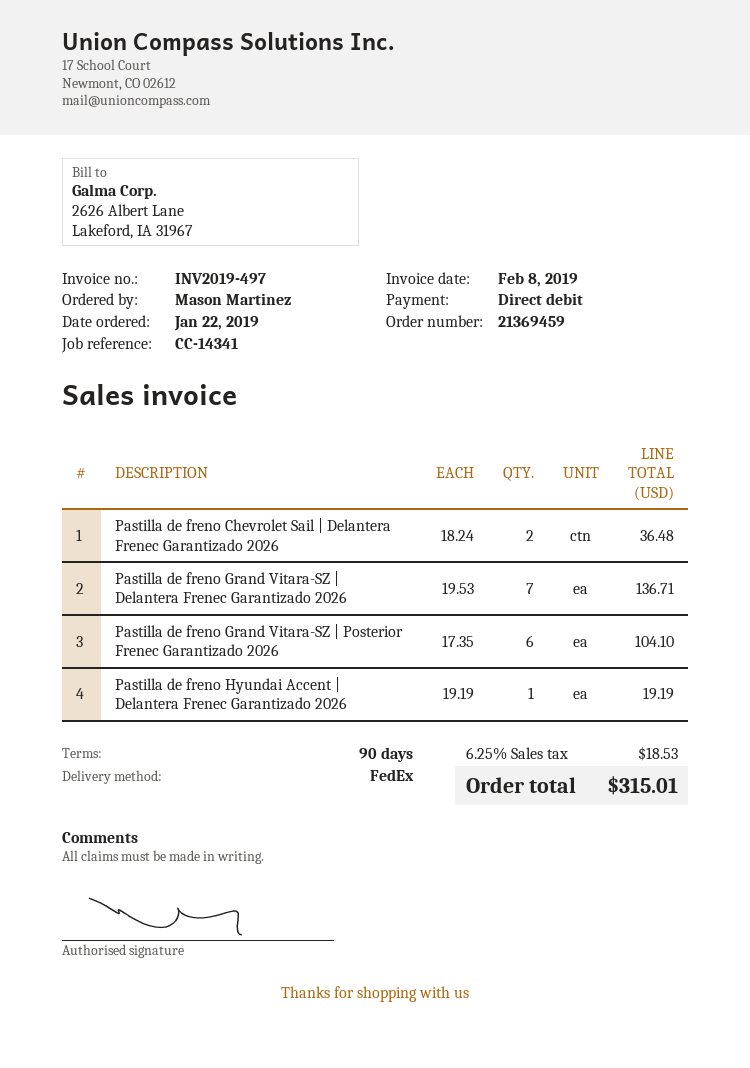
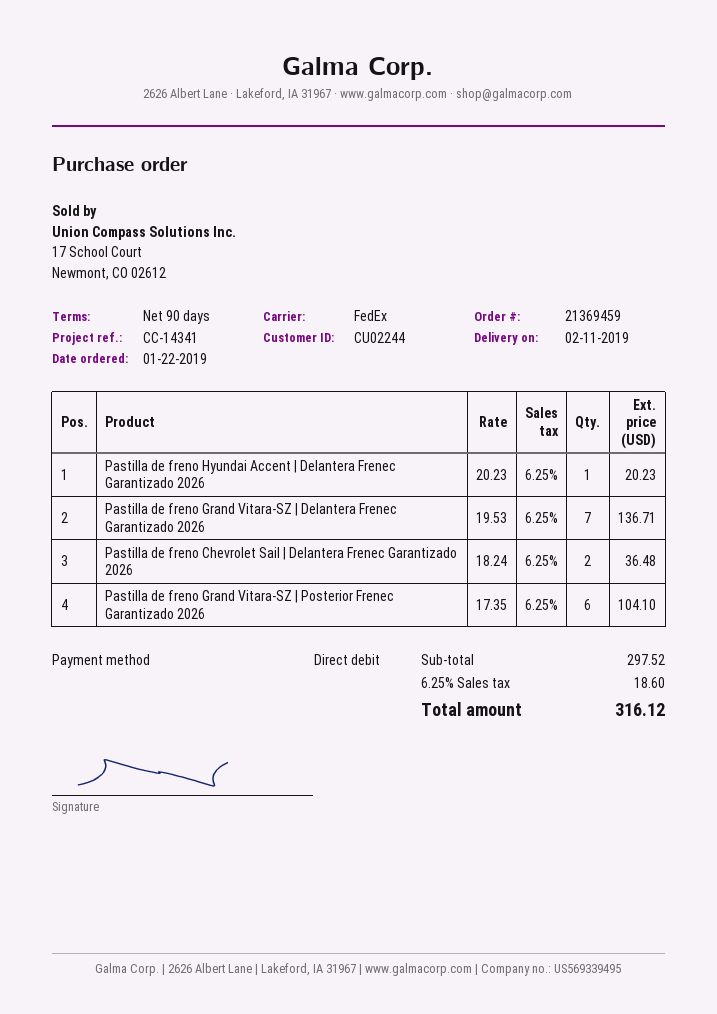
Pastilla de freno Hyundai Accent | Delantera Frenec Garantizado 2026: 1 x 19.19 = 19.19 -> 1 x 20.23 = 20.23
tax: 6.25% = 18.53 -> 6.25% = 18.60
total: 315.01 -> 316.12

